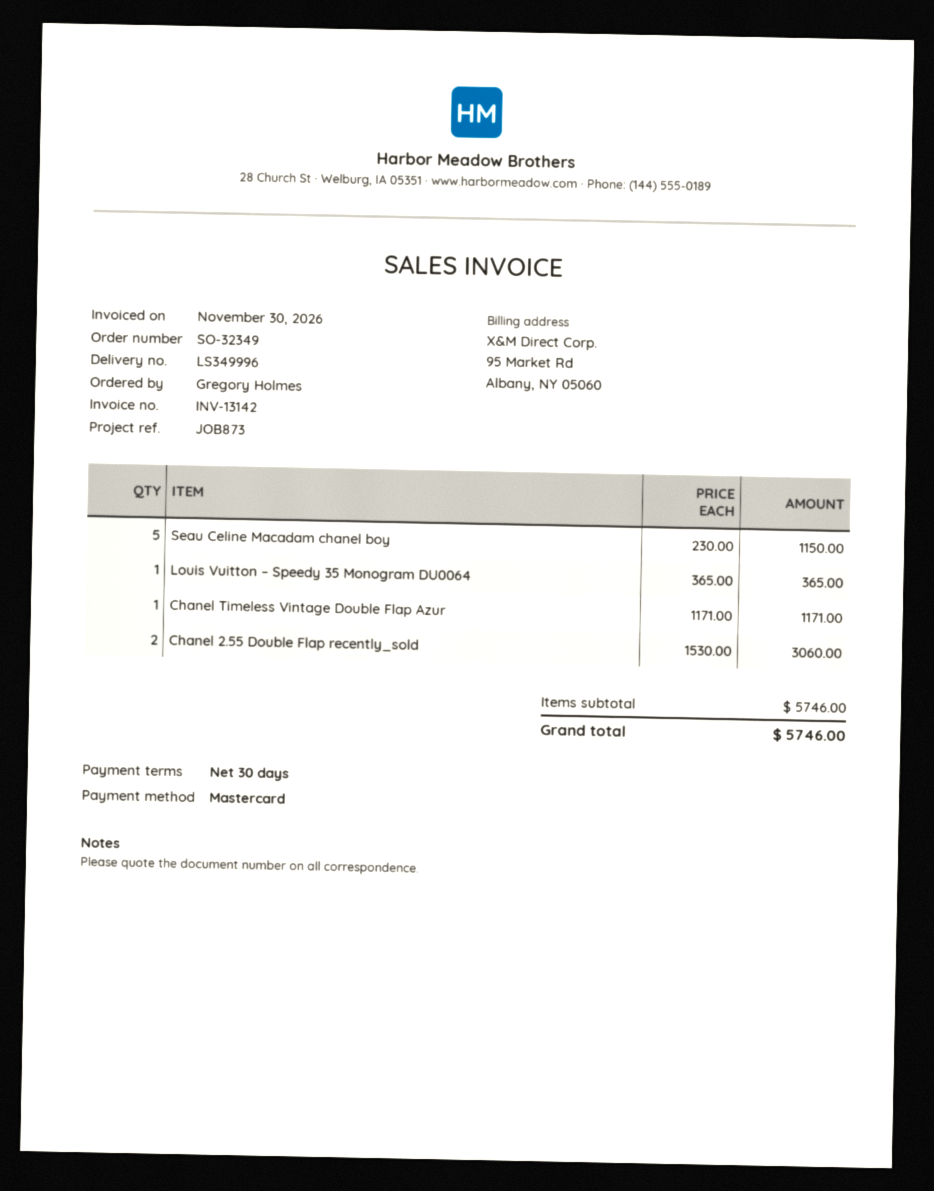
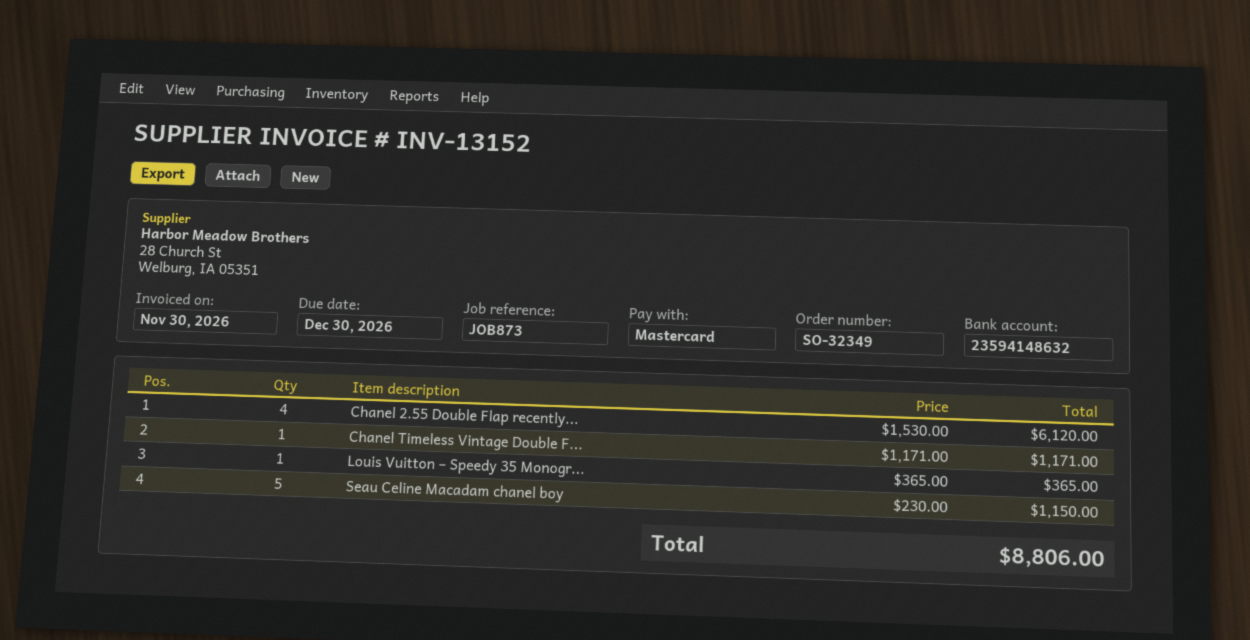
invoice number: INV-13142 -> INV-13152
Chanel 2.55 Double Flap recently_sold: 2 x 1530.00 = 3060.00 -> 4 x 1530.00 = 6120.00
total: 5746.00 -> 8806.00

